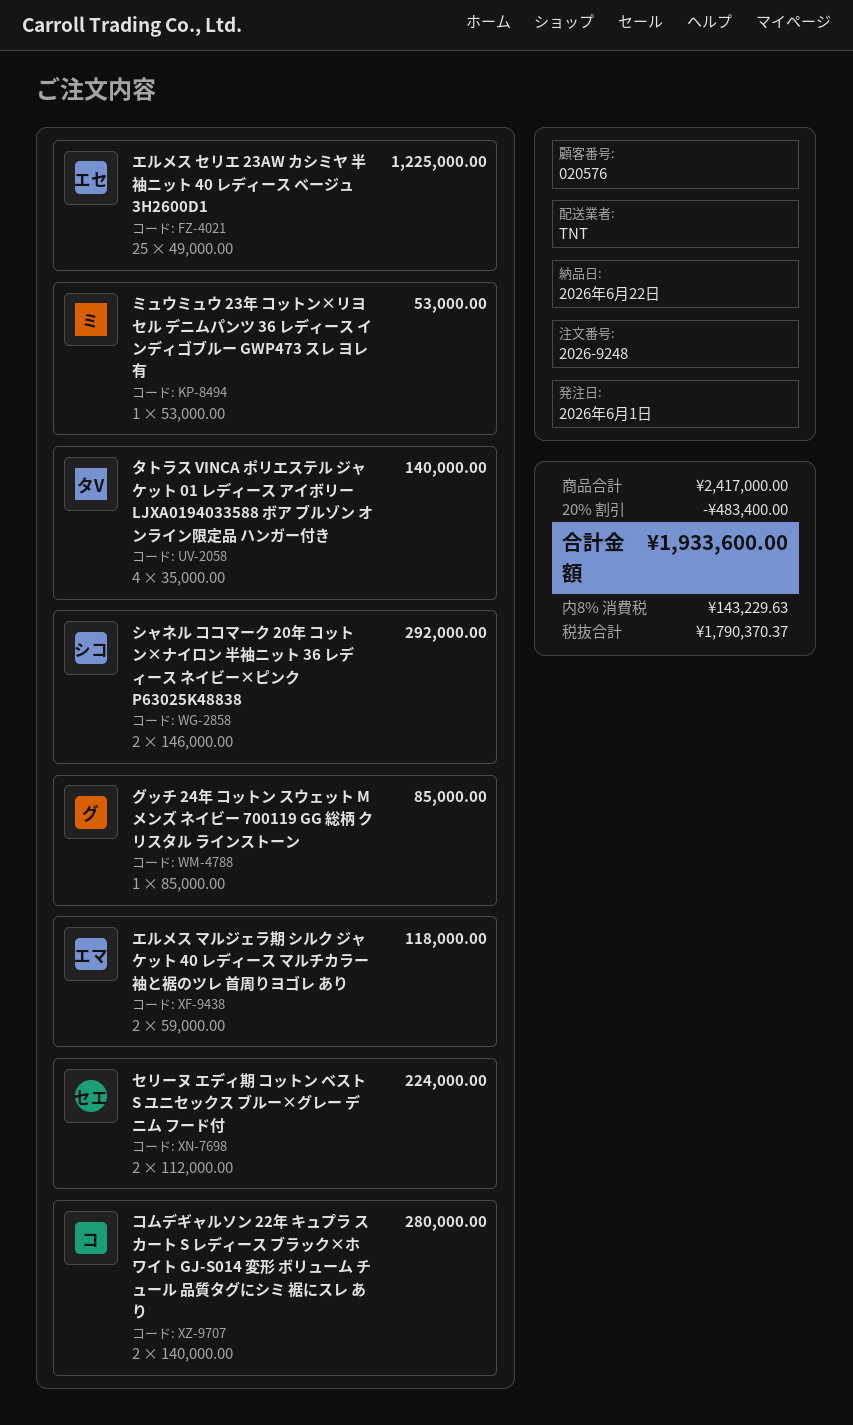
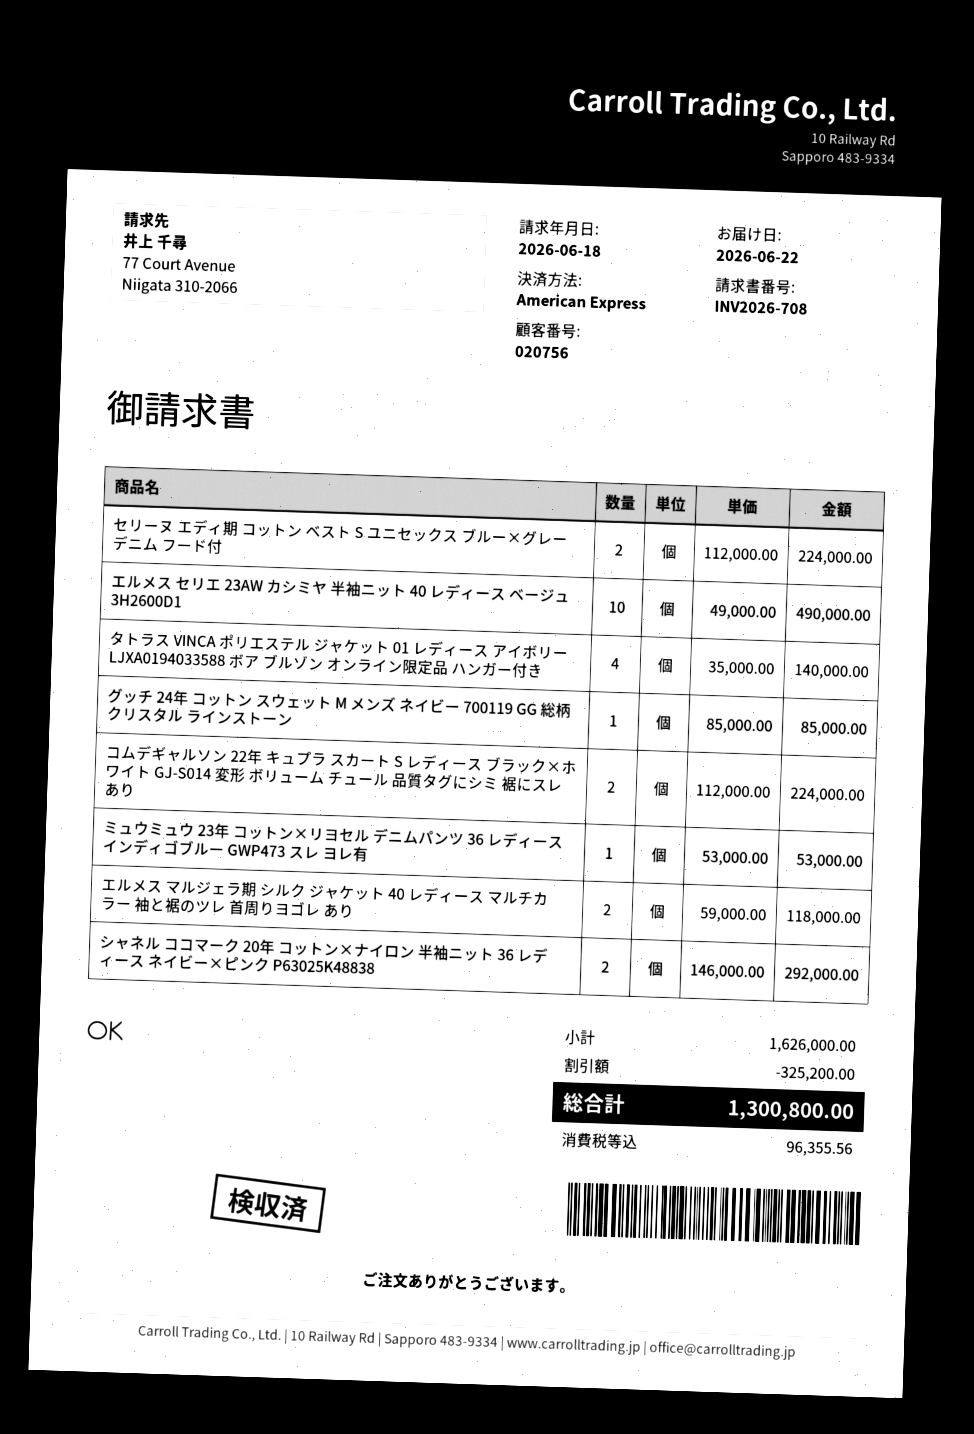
customer number: 020576 -> 020756
エルメス セリエ 23AW カシミヤ 半袖ニット 40 レディース ベージュ 3H2600D1: 25 x 49000.00 = 1225000.00 -> 10 x 49000.00 = 490000.00
コムデギャルソン 22年 キュプラ スカート S レディース ブラック×ホワイト GJ-S014 変形 ボリューム チュール 品質タグにシミ 裾にスレ あり: 2 x 140000.00 = 280000.00 -> 2 x 112000.00 = 224000.00
subtotal: 2417000.00 -> 1626000.00
discount: 483400.00 -> 325200.00
tax: 143229.63 -> 96355.56
total: 1933600.00 -> 1300800.00

